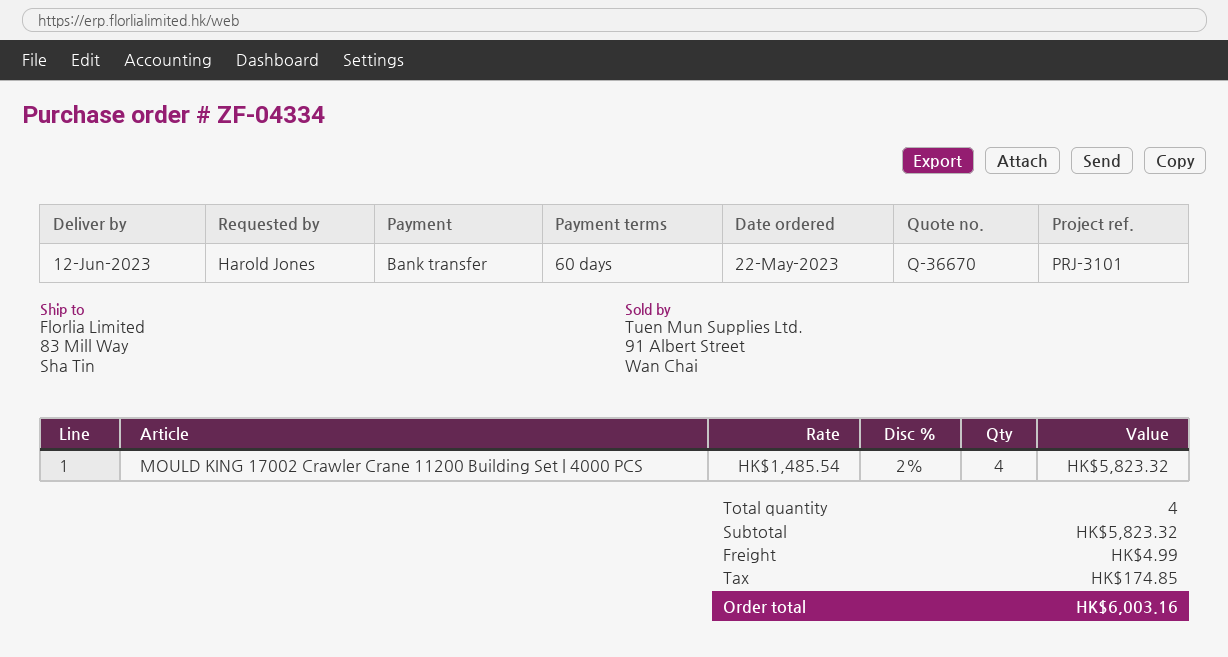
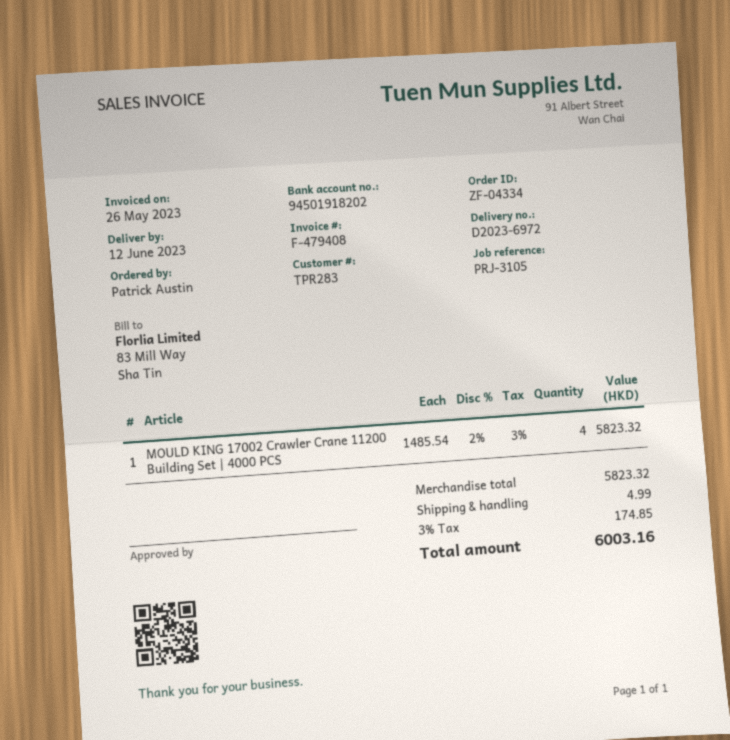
reference: PRJ-3101 -> PRJ-3105
ordered by: Harold Jones -> Patrick Austin

